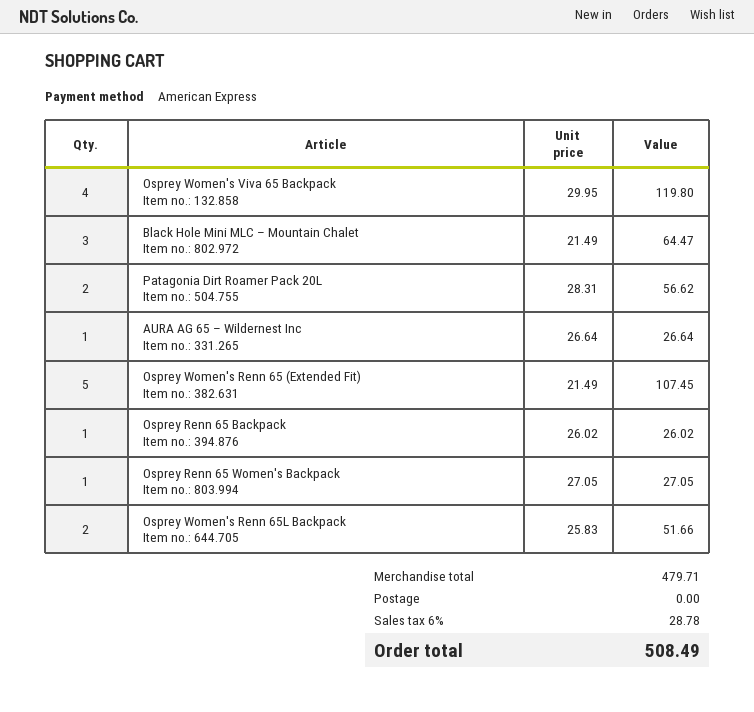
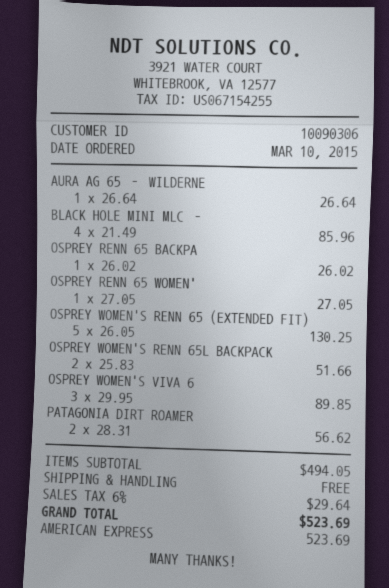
Osprey Women's Viva 65 Backpack: 4 x 29.95 = 119.80 -> 3 x 29.95 = 89.85
Black Hole Mini MLC – Mountain Chalet: 3 x 21.49 = 64.47 -> 4 x 21.49 = 85.96
Osprey Women's Renn 65 (Extended Fit): 5 x 21.49 = 107.45 -> 5 x 26.05 = 130.25
subtotal: 479.71 -> 494.05
tax: 6% = 28.78 -> 6% = 29.64
total: 508.49 -> 523.69

